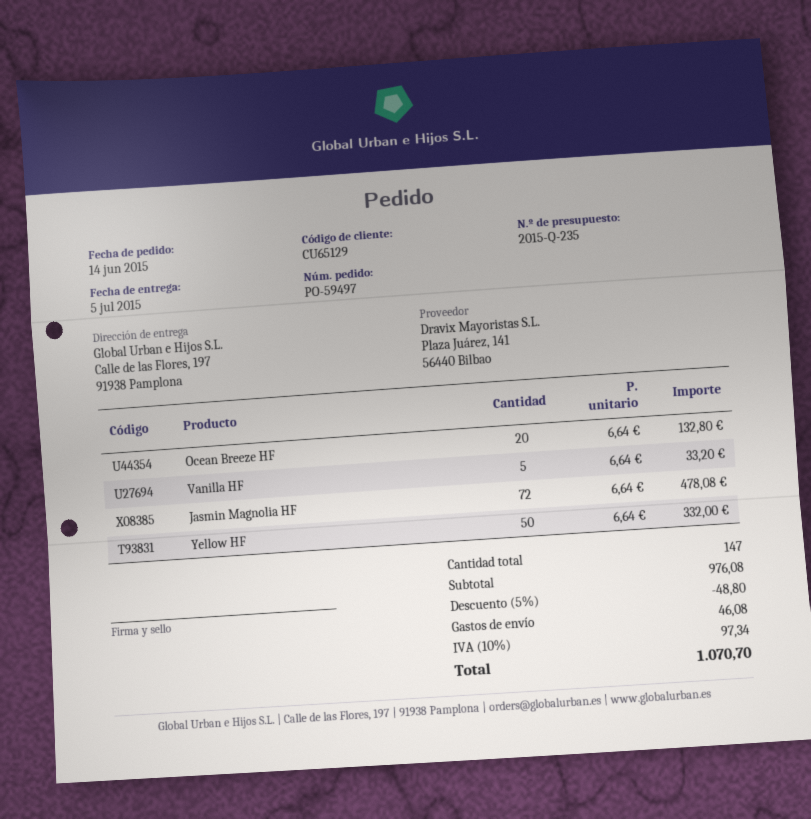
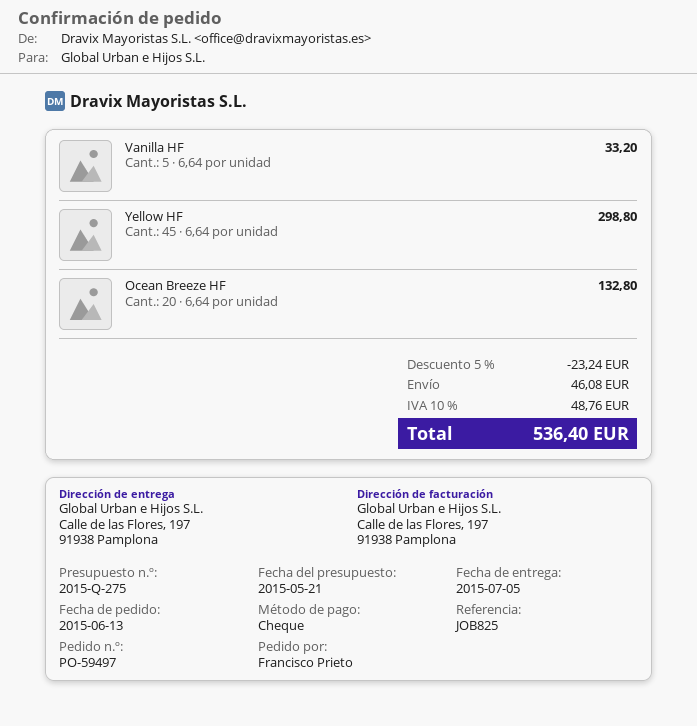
quote number: 2015-Q-235 -> 2015-Q-275
order date: 2015-06-14 -> 2015-06-13
Jasmin Magnolia HF: 72 x 6.64 = 478.08 -> none
Yellow HF: 50 x 6.64 = 332.00 -> 45 x 6.64 = 298.80
discount: 5% = 48.80 -> 5% = 23.24
tax: 10% = 97.34 -> 10% = 48.76
total: 1070.70 -> 536.40

